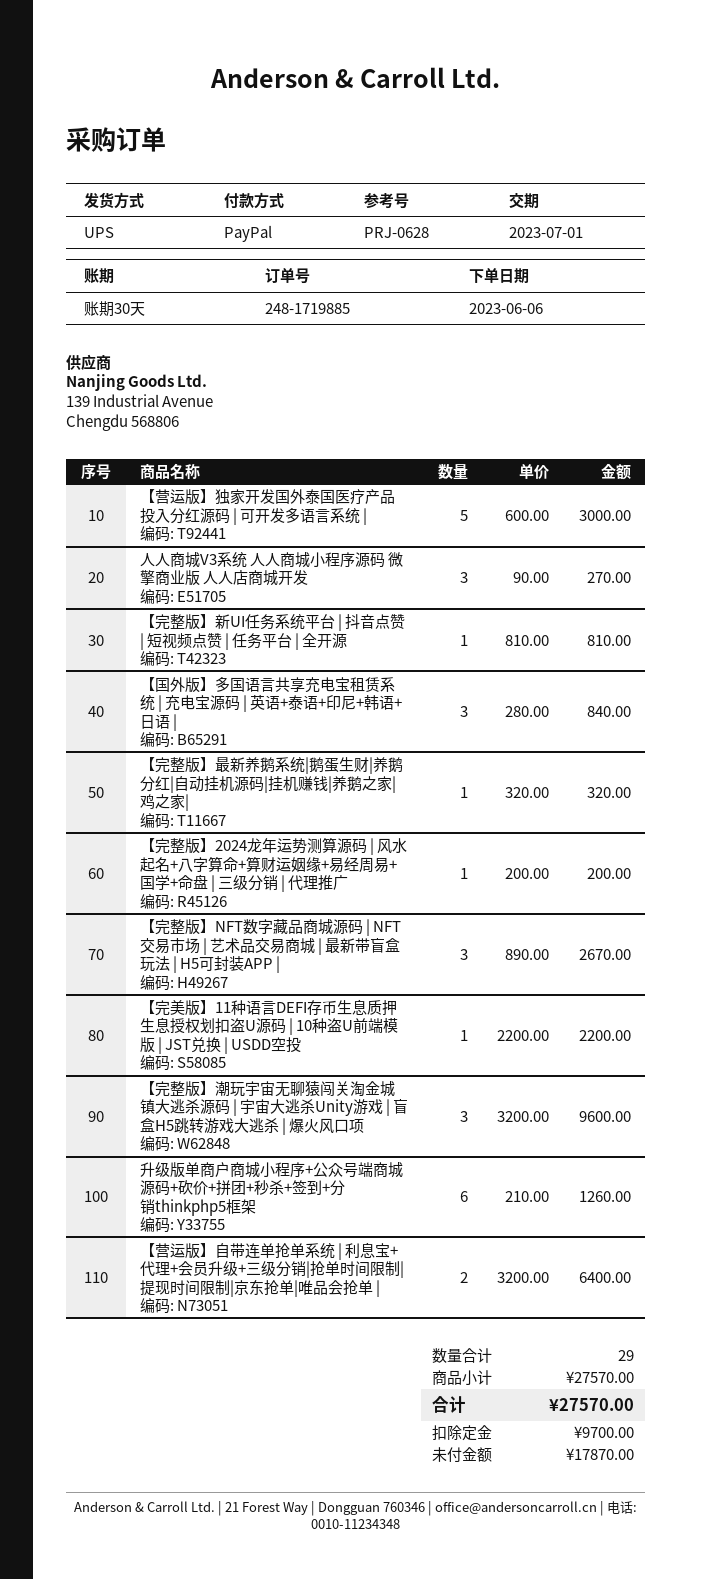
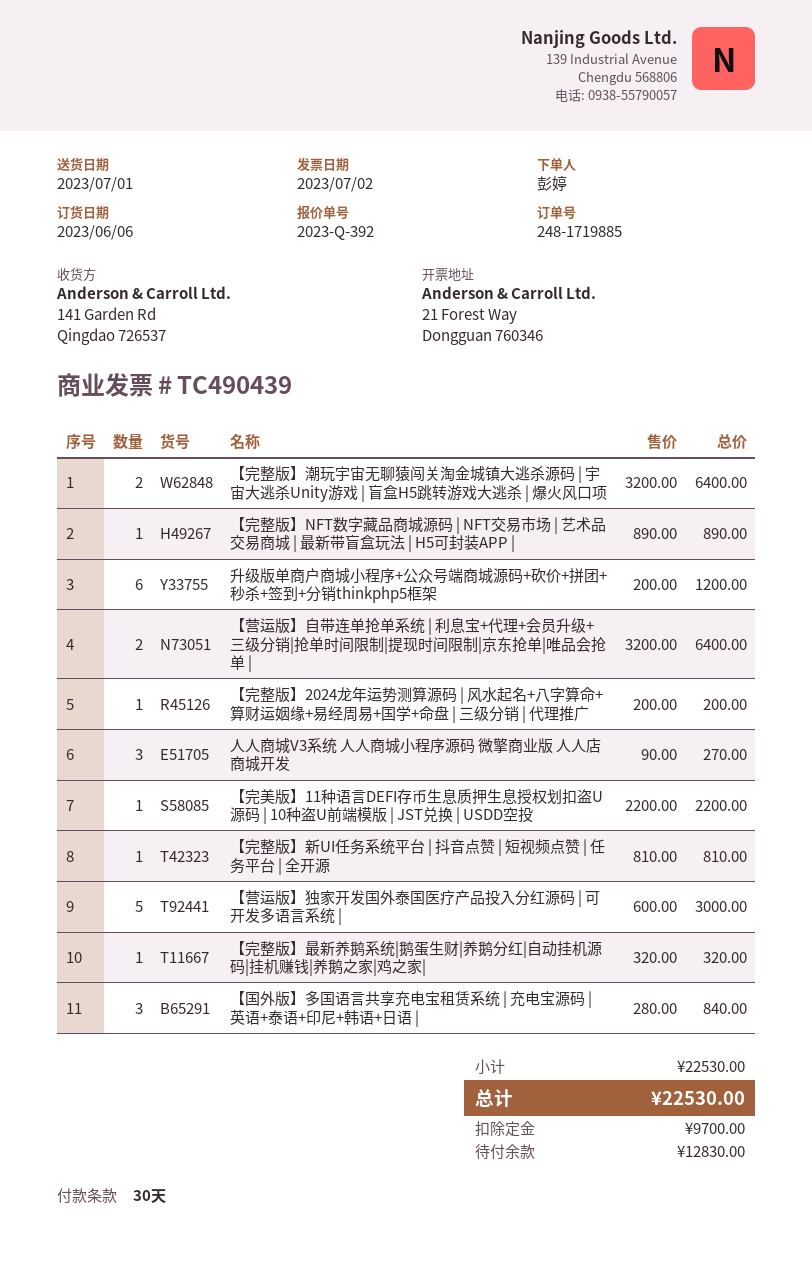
【完整版】NFT数字藏品商城源码 | NFT交易市场 | 艺术品交易商城 | 最新带盲盒玩法 | H5可封装APP |: 3 x 890.00 = 2670.00 -> 1 x 890.00 = 890.00
【完整版】潮玩宇宙无聊猿闯关淘金城镇大逃杀源码 | 宇宙大逃杀Unity游戏 | 盲盒H5跳转游戏大逃杀 | 爆火风口项: 3 x 3200.00 = 9600.00 -> 2 x 3200.00 = 6400.00
升级版单商户商城小程序+公众号端商城源码+砍价+拼团+秒杀+签到+分销thinkphp5框架: 6 x 210.00 = 1260.00 -> 6 x 200.00 = 1200.00
subtotal: 27570.00 -> 22530.00
total: 27570.00 -> 22530.00
balance: 17870.00 -> 12830.00

